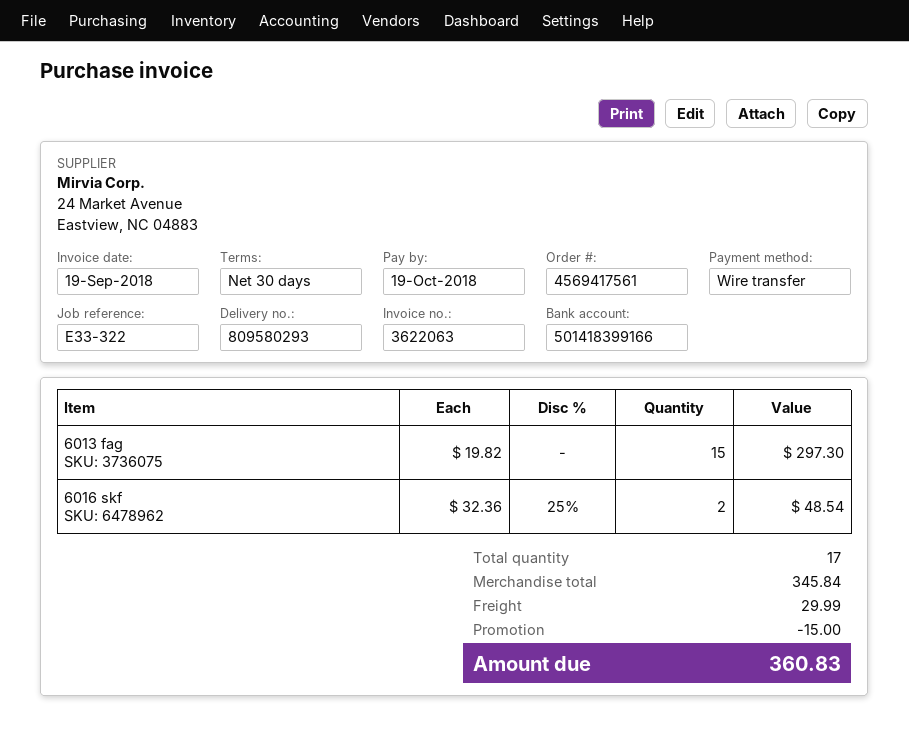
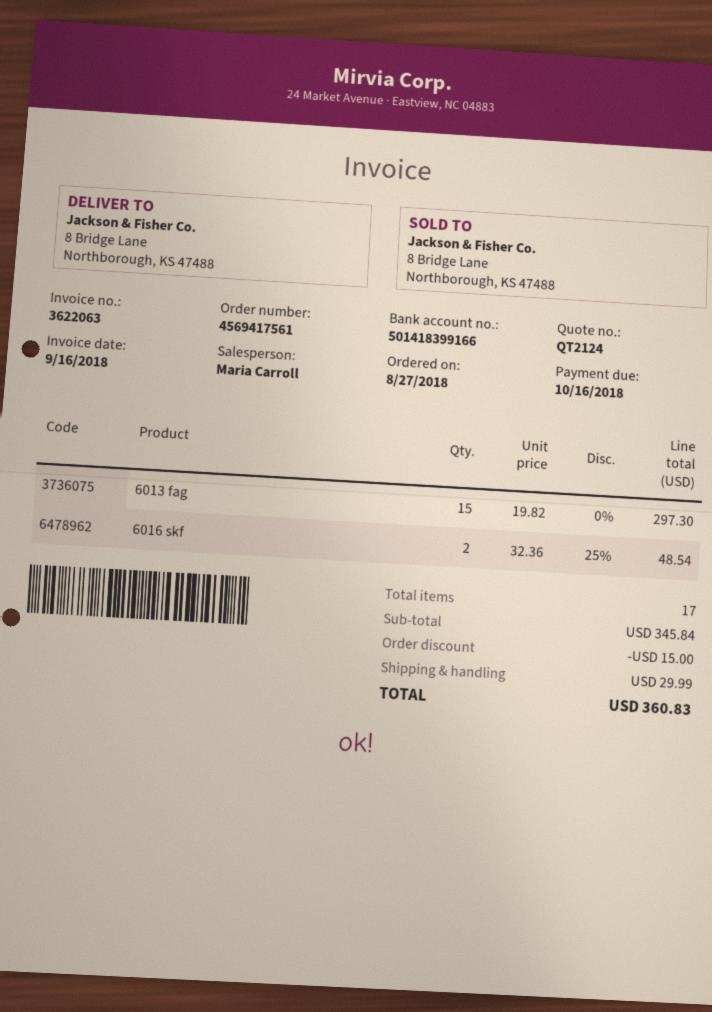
invoice date: 2018-09-19 -> 2018-09-16
due date: 2018-10-19 -> 2018-10-16

